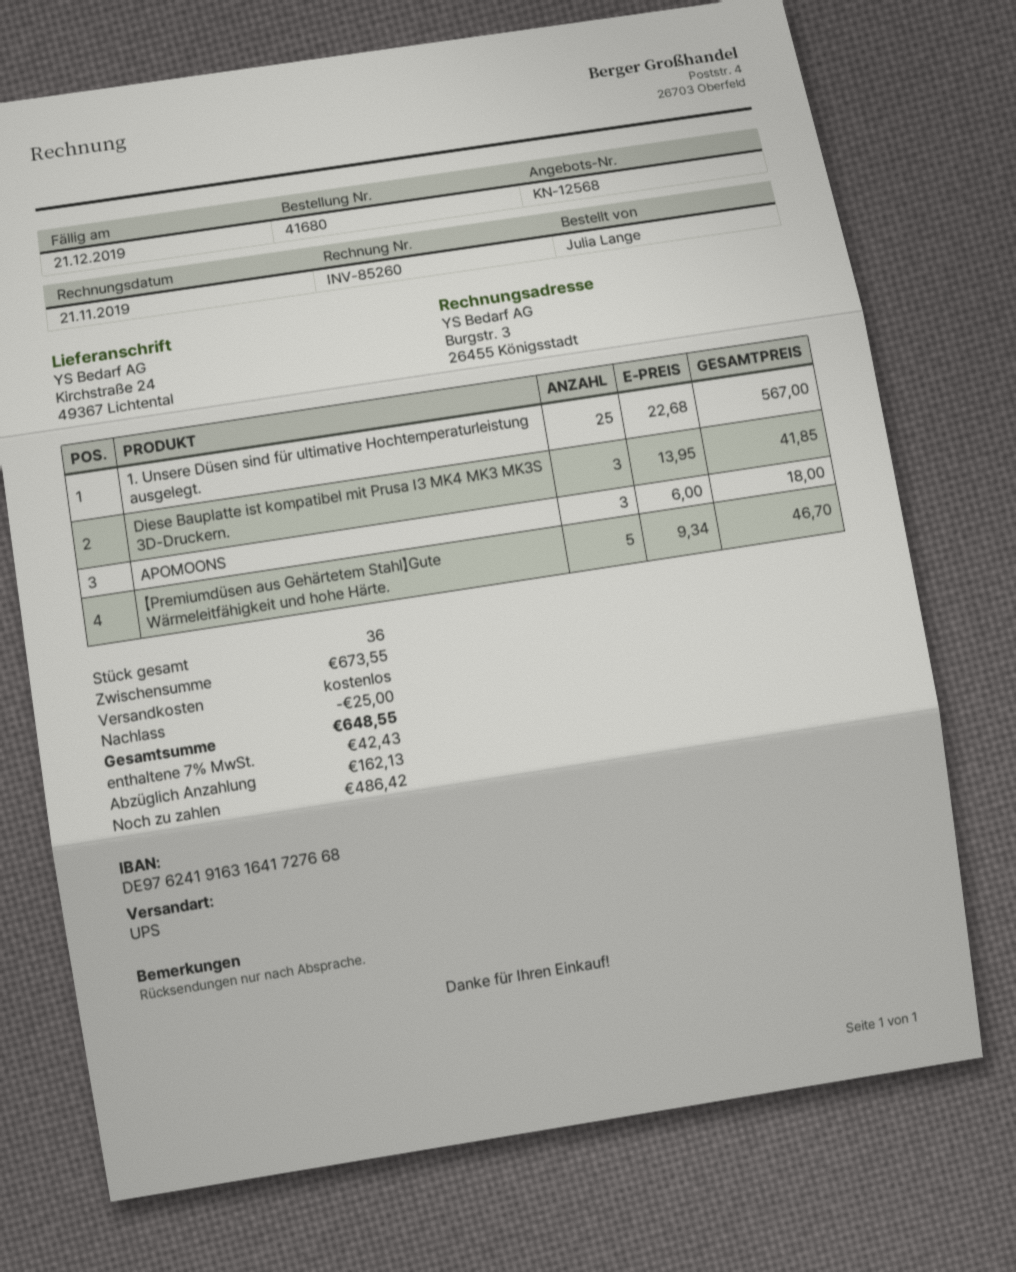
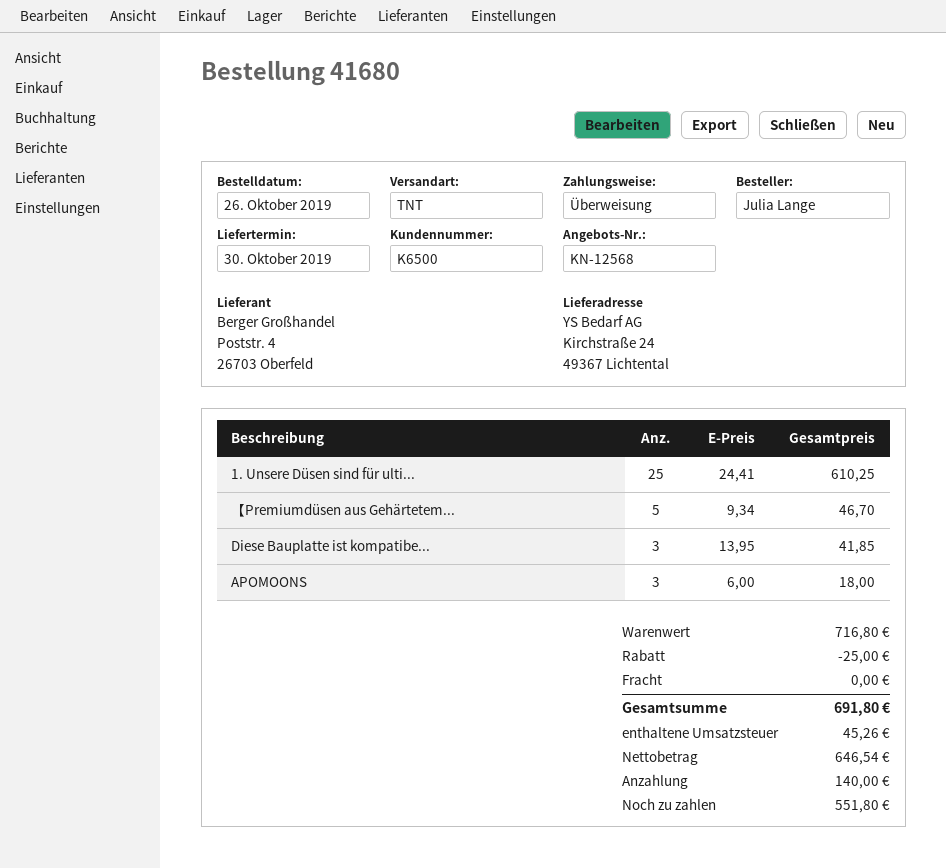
shipping method: UPS -> TNT
1. Unsere Düsen sind für ultimative Hochtemperaturleistung ausgelegt.: 25 x 22.68 = 567.00 -> 25 x 24.41 = 610.25
subtotal: 673.55 -> 716.80
tax: 42.43 -> 45.26
total: 648.55 -> 691.80
deposit: 162.13 -> 140.00
balance: 486.42 -> 551.80

